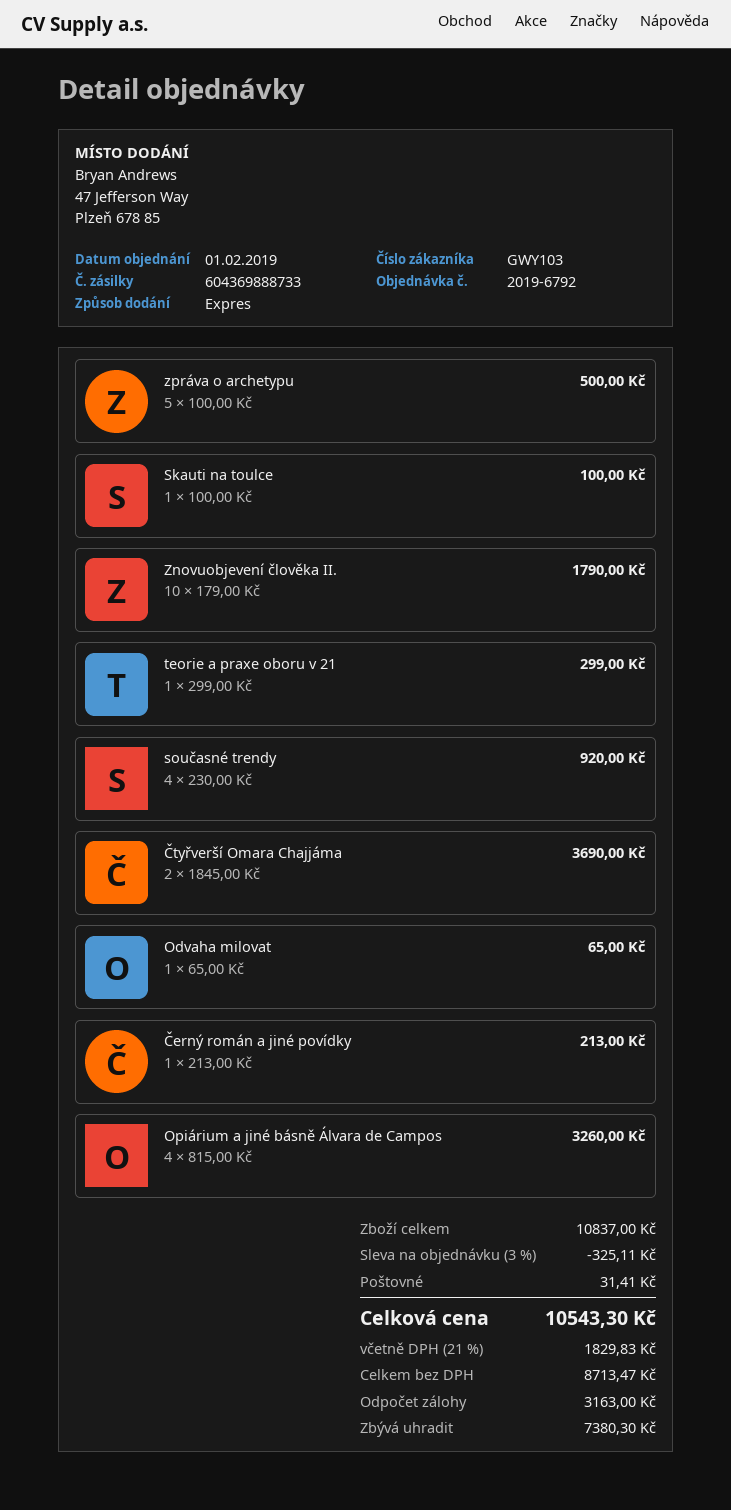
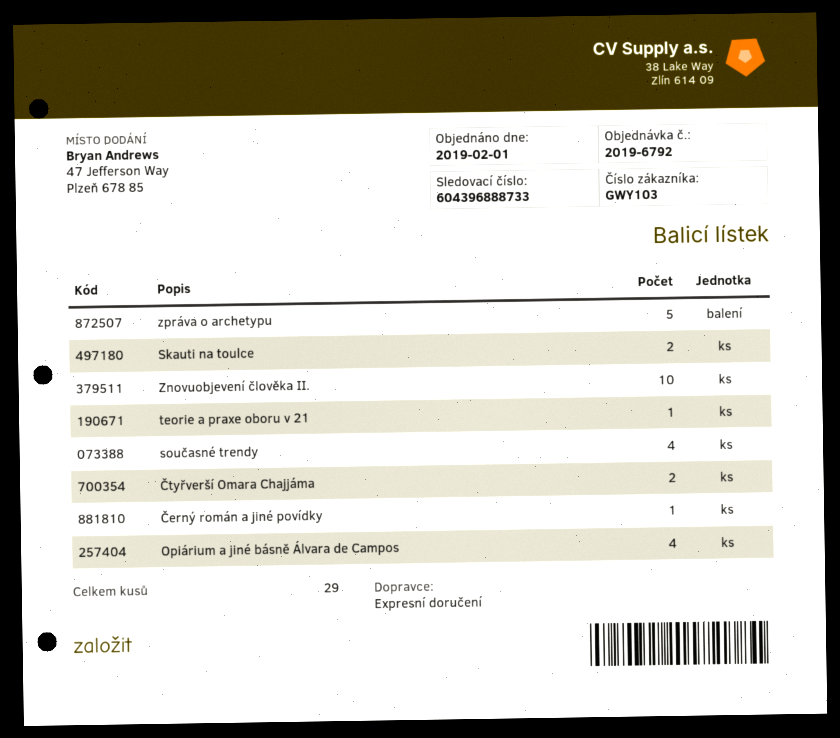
tracking number: 604369888733 -> 604396888733
Skauti na toulce: 1 -> 2
Odvaha milovat: 1 -> none

